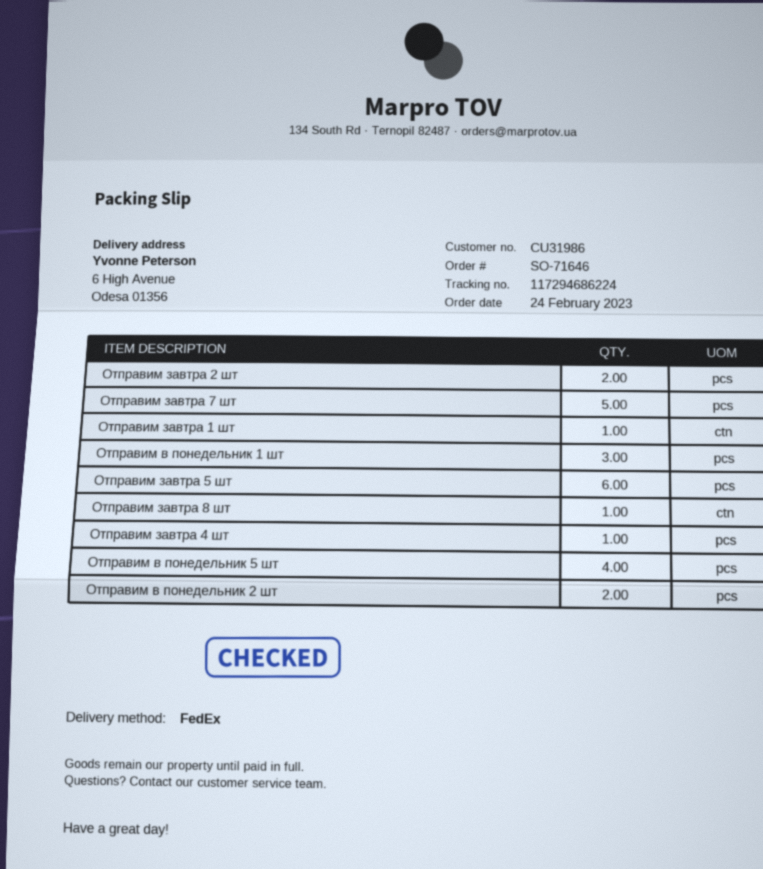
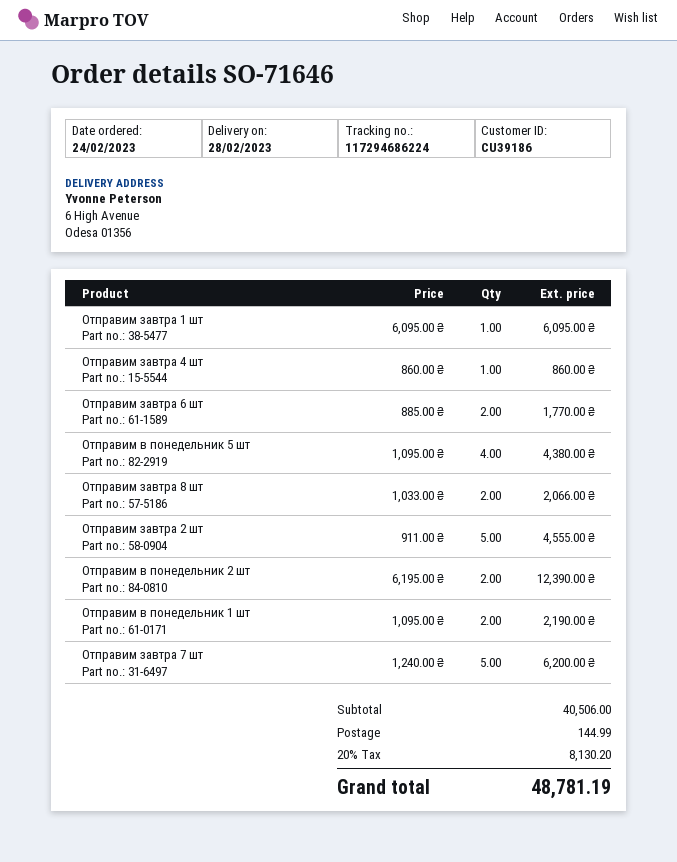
customer number: CU31986 -> CU39186
Отправим завтра 2 шт: 2 -> 5
Отправим в понедельник 1 шт: 3 -> 2
Отправим завтра 5 шт: 6 -> none
Отправим завтра 8 шт: 1 -> 2
Отправим завтра 6 шт: none -> 2

